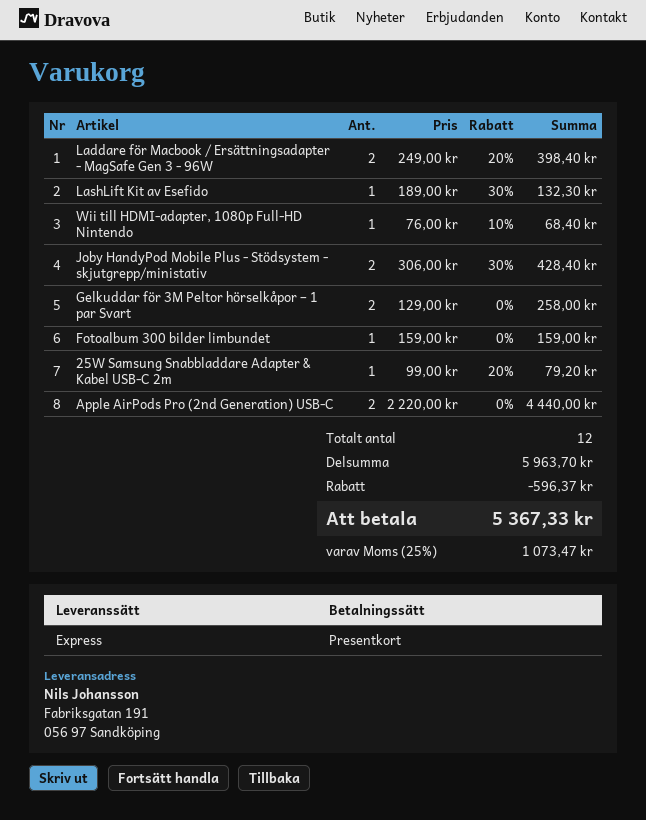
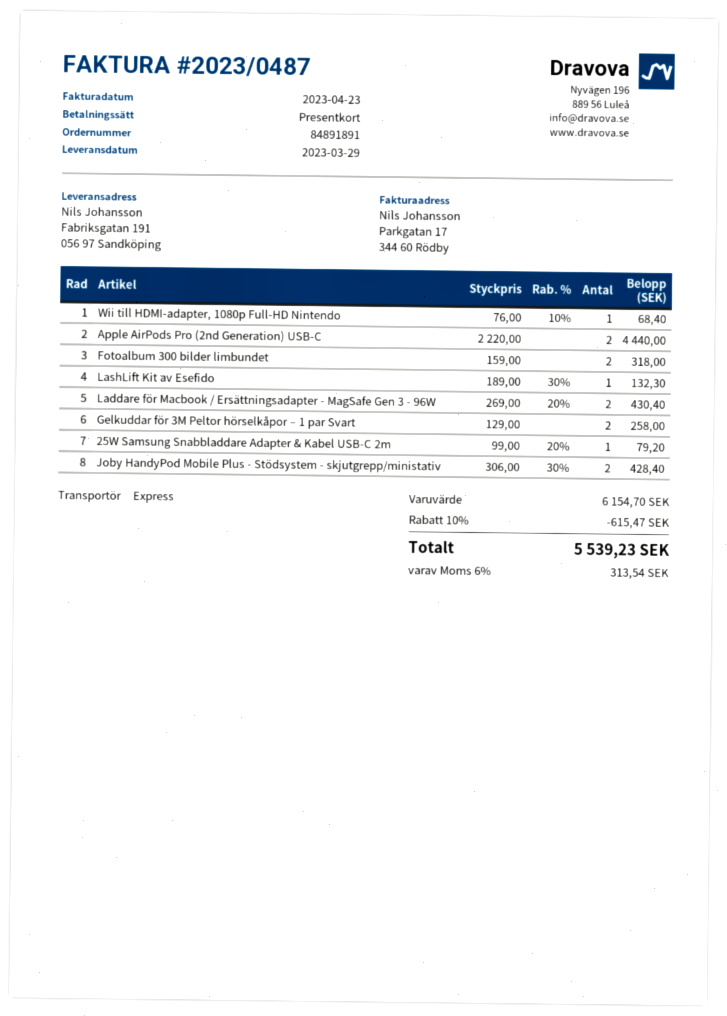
Laddare för Macbook / Ersättningsadapter - MagSafe Gen 3 - 96W: 2 x 249.00 - 20% = 398.40 -> 2 x 269.00 - 20% = 430.40
Fotoalbum 300 bilder limbundet: 1 x 159.00 = 159.00 -> 2 x 159.00 = 318.00
subtotal: 5963.70 -> 6154.70
discount: 596.37 -> 615.47
tax: 25% = 1073.47 -> 6% = 313.54
total: 5367.33 -> 5539.23

